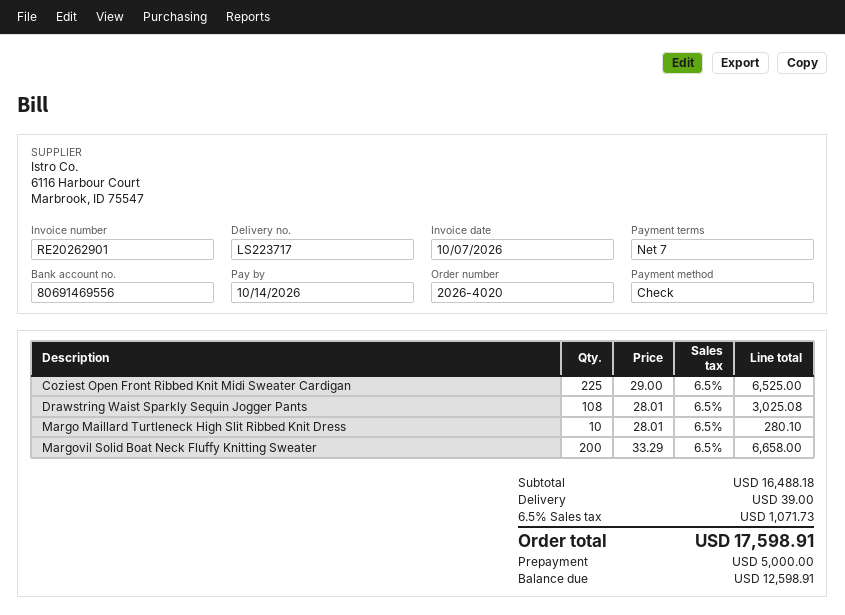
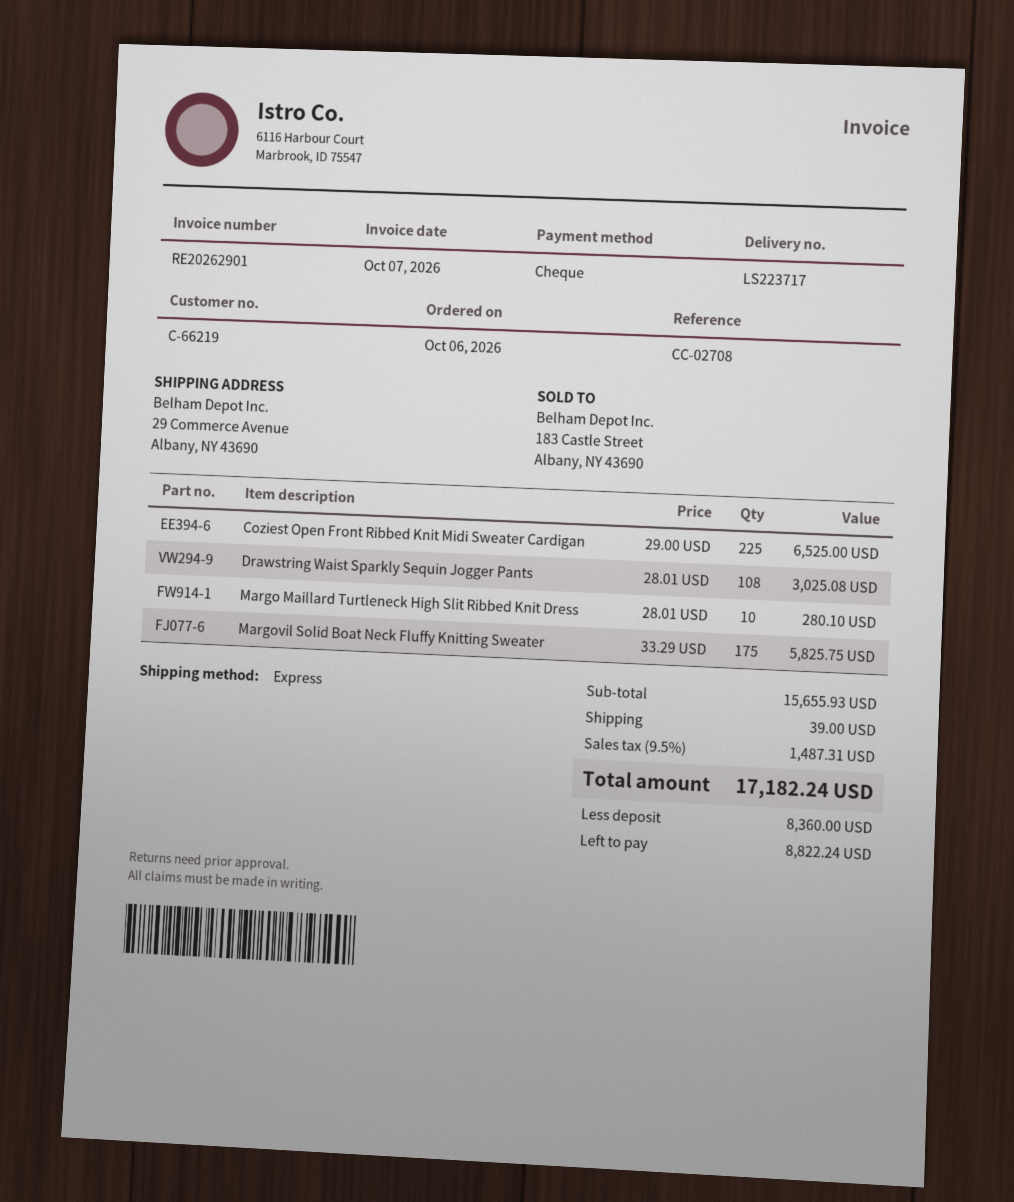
Margovil Solid Boat Neck Fluffy Knitting Sweater: 200 x 33.29 = 6658.00 -> 175 x 33.29 = 5825.75
subtotal: 16488.18 -> 15655.93
tax: 6.5% = 1071.73 -> 9.5% = 1487.31
total: 17598.91 -> 17182.24
deposit: 5000.00 -> 8360.00
balance: 12598.91 -> 8822.24

